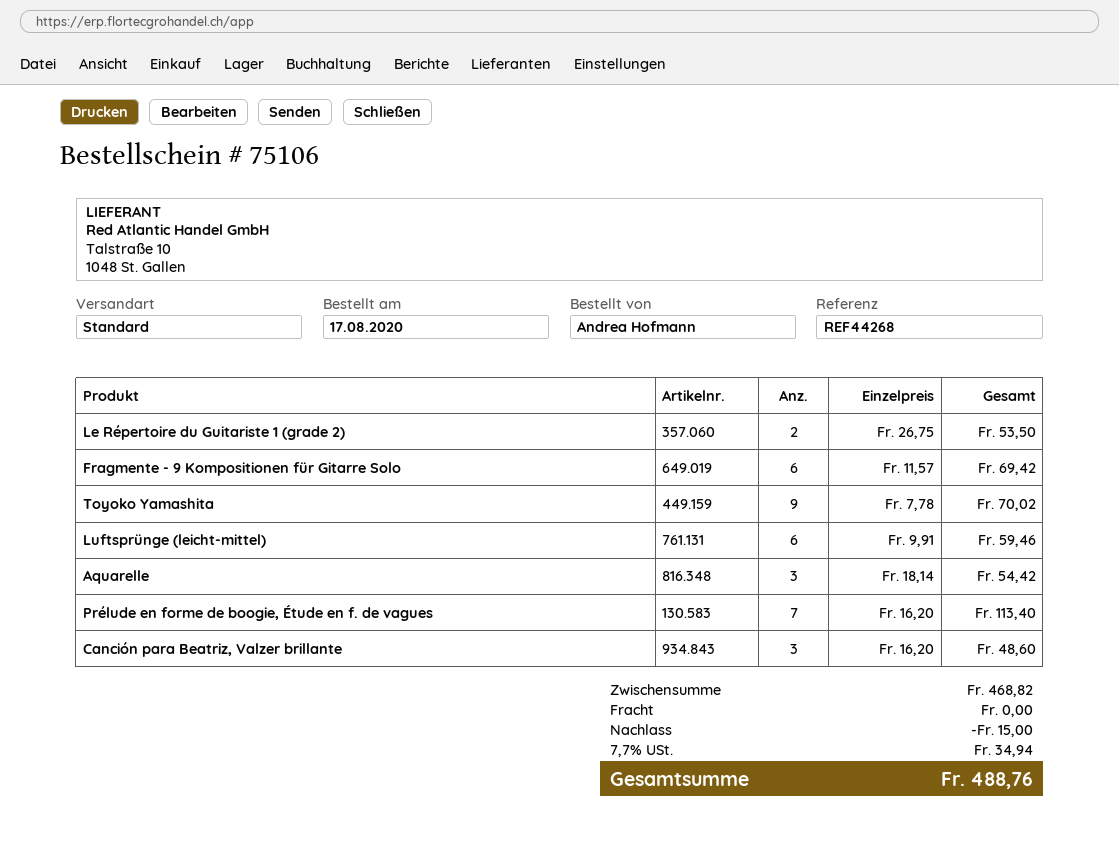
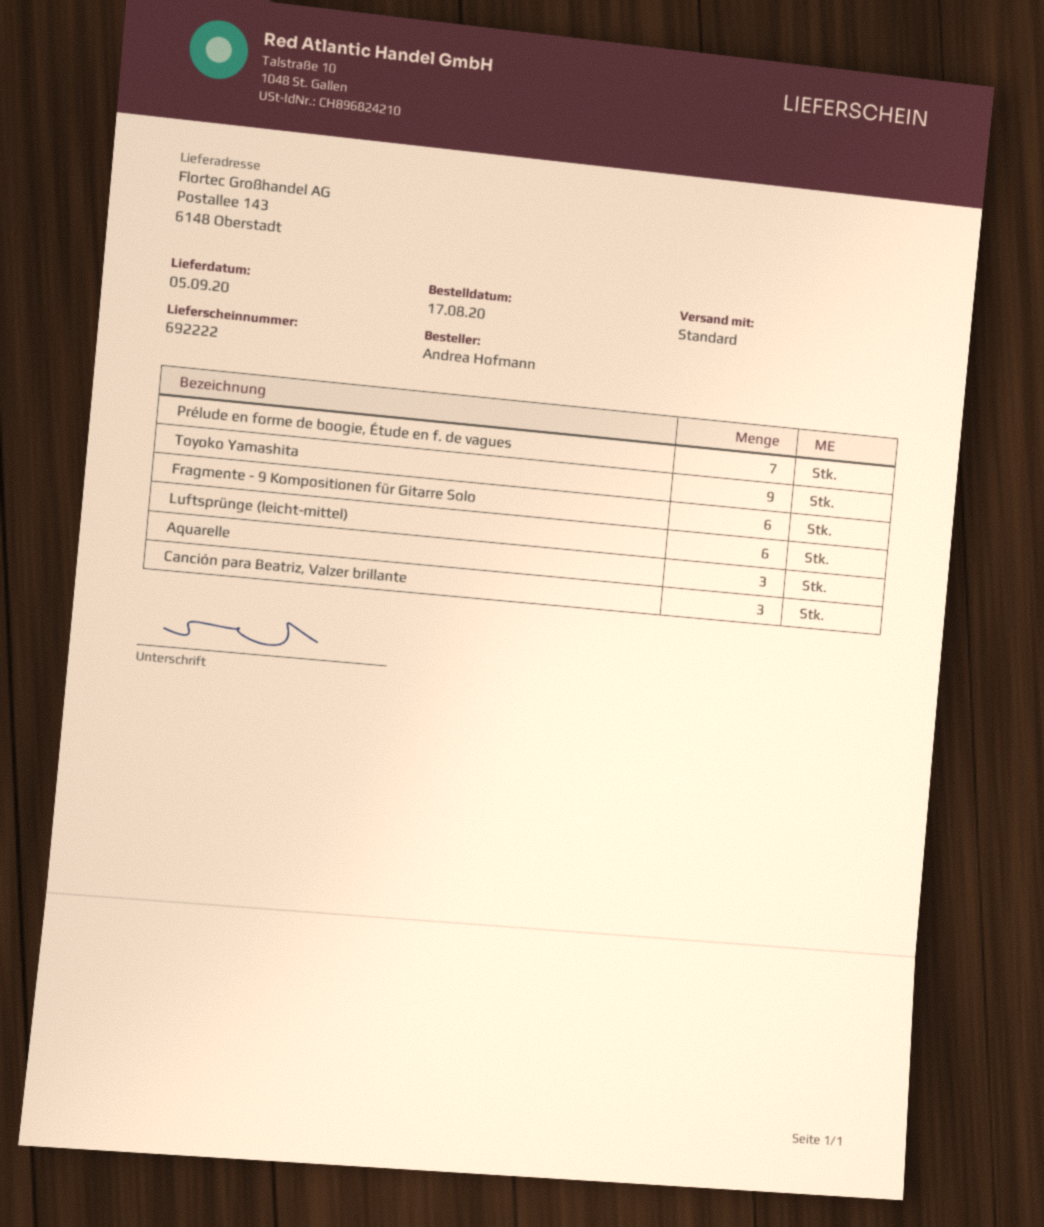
Le Répertoire du Guitariste 1 (grade 2): 2 -> none

